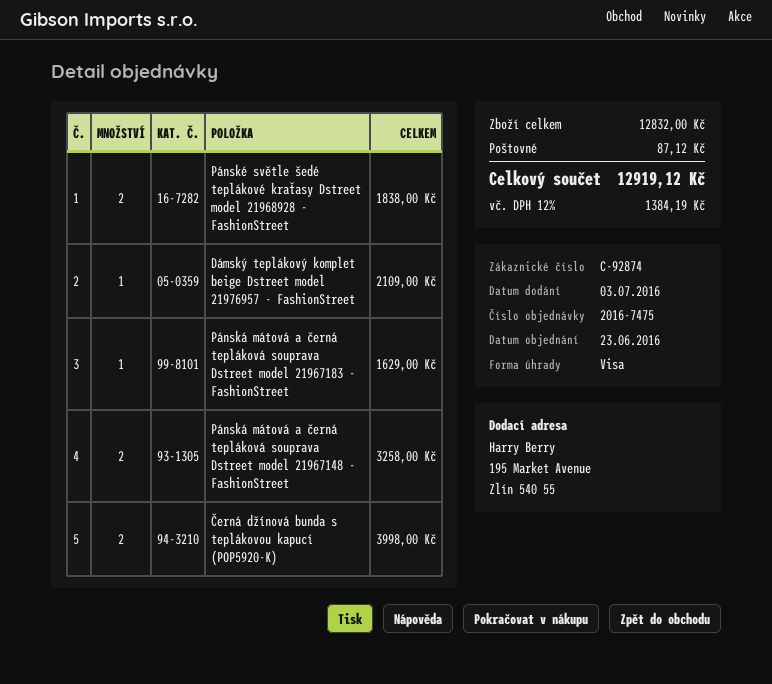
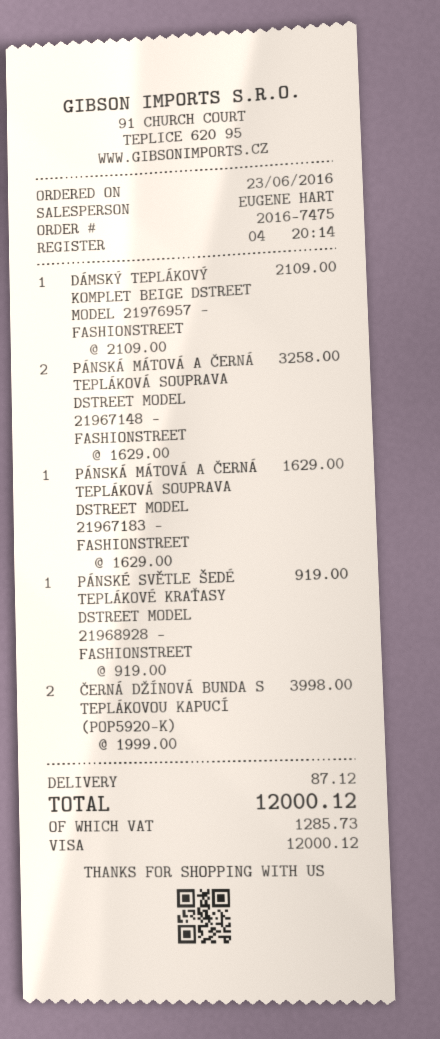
Pánské světle šedé teplákové kraťasy Dstreet model 21968928 - FashionStreet: 2 for 1838.00 -> 1 for 919.00
tax: 1384.19 -> 1285.73
total: 12919.12 -> 12000.12

